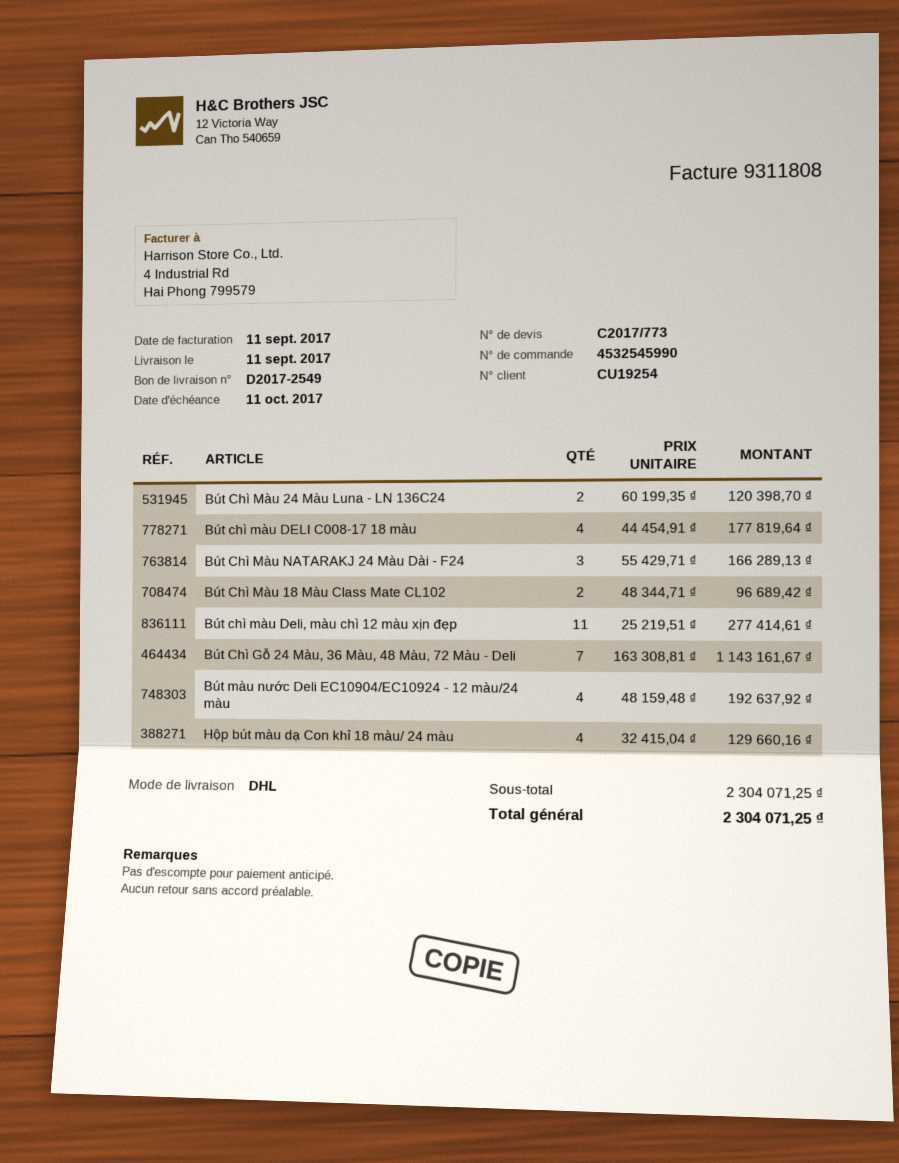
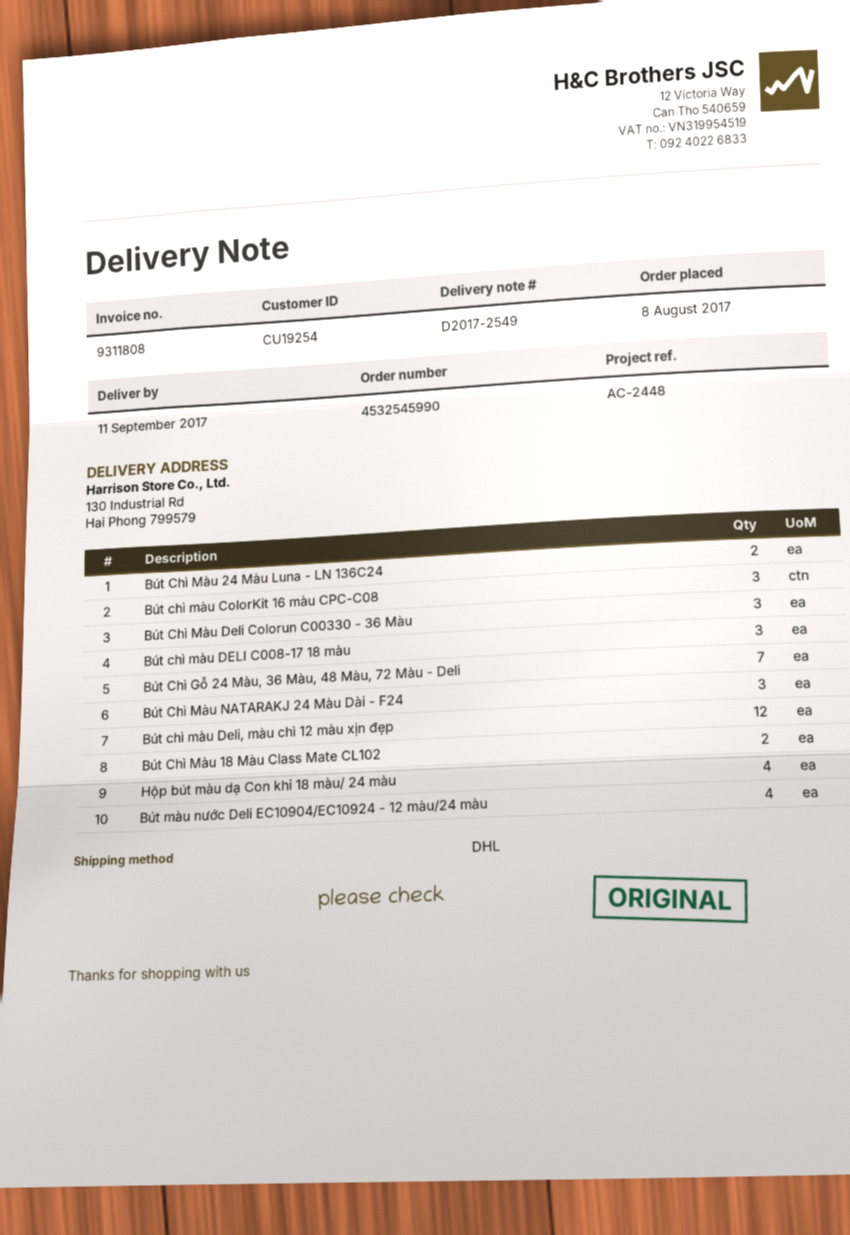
Bút chì màu DELI C008-17 18 màu: 4 -> 3
Bút chì màu Deli, màu chì 12 màu xịn đẹp: 11 -> 12
Bút chì màu ColorKit 16 màu CPC-C08: none -> 3
Bút Chì Màu Deli Colorun C00330 - 36 Màu: none -> 3

